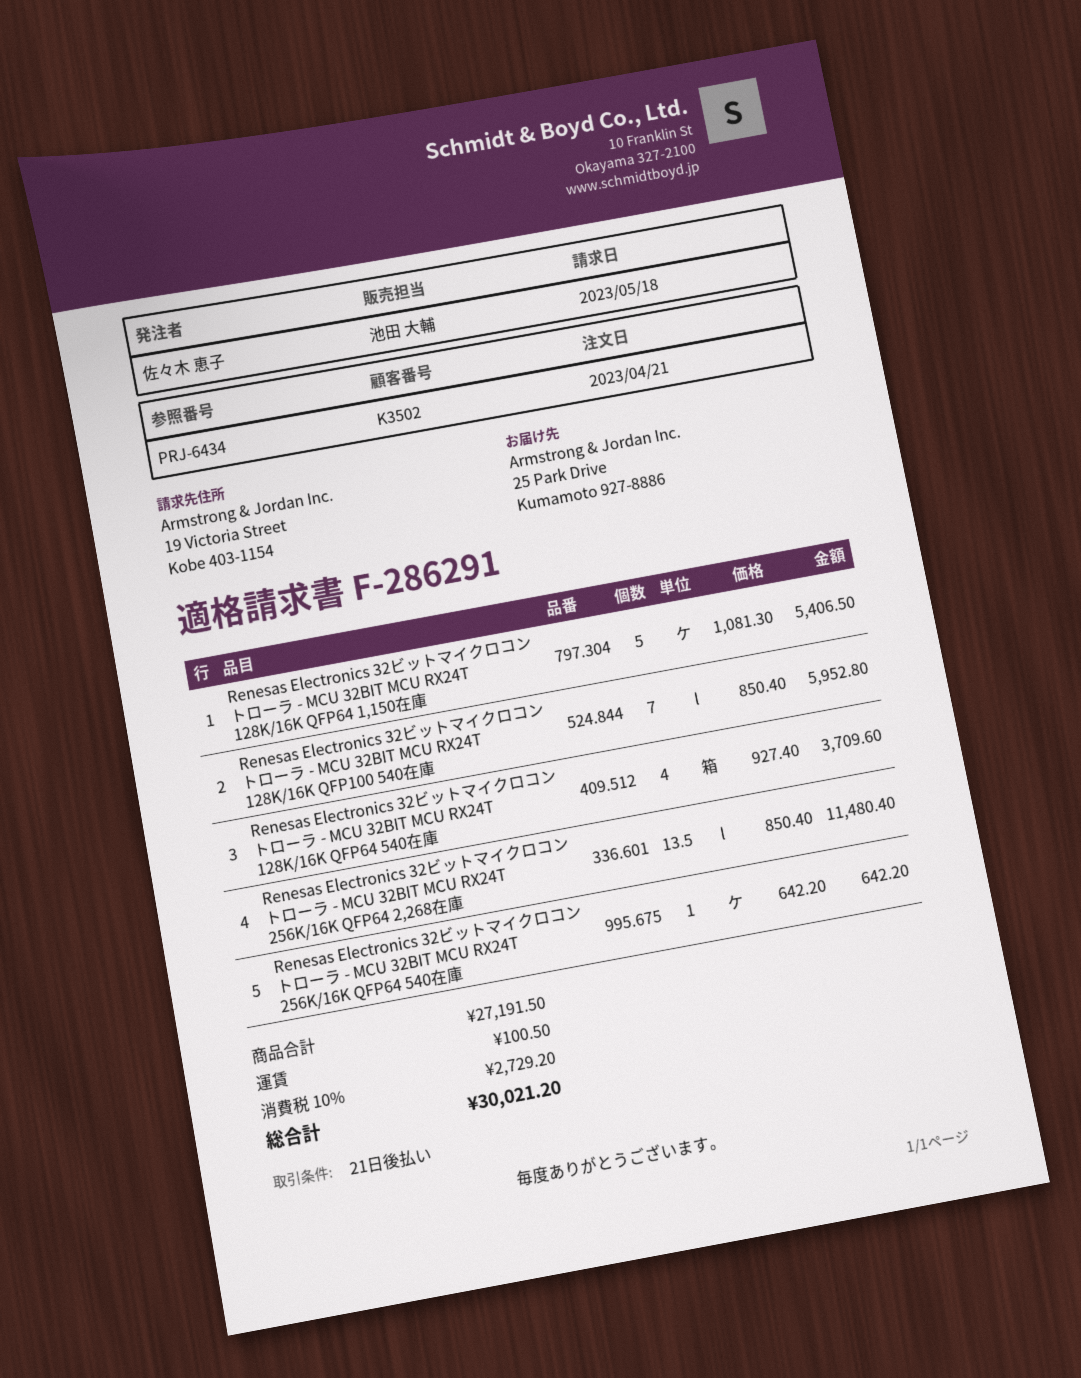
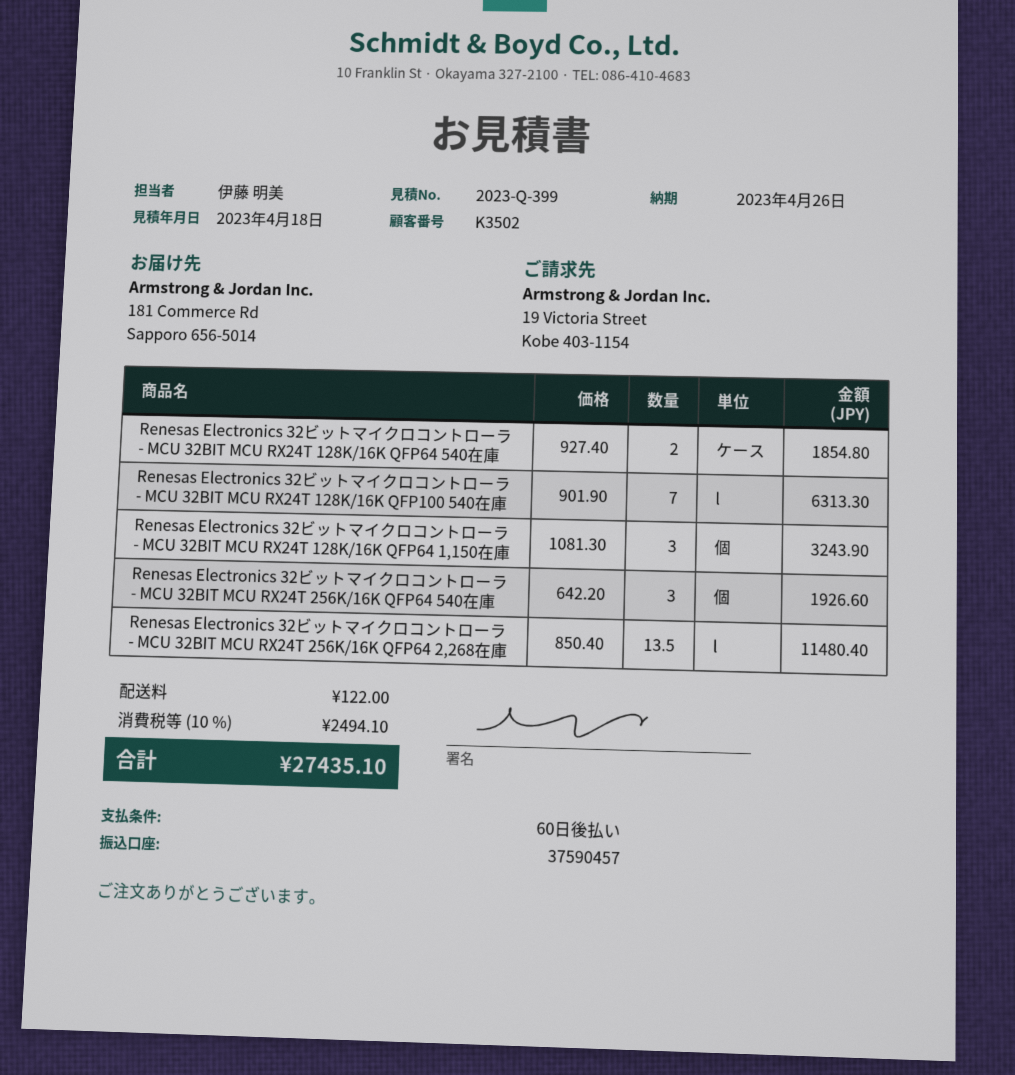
payment terms: 21 days -> 60 days
sales rep: 池田 大輔 -> 伊藤 明美
ship to: 25 Park Drive, Kumamoto 927-8886 -> 181 Commerce Rd, Sapporo 656-5014
Renesas Electronics 32ビットマイクロコントローラ - MCU 32BIT MCU RX24T 128K/16K QFP64 1,150在庫: 5 x 1081.30 = 5406.50 -> 3 x 1081.30 = 3243.90
Renesas Electronics 32ビットマイクロコントローラ - MCU 32BIT MCU RX24T 128K/16K QFP100 540在庫: 7 x 850.40 = 5952.80 -> 7 x 901.90 = 6313.30
Renesas Electronics 32ビットマイクロコントローラ - MCU 32BIT MCU RX24T 128K/16K QFP64 540在庫: 4 x 927.40 = 3709.60 -> 2 x 927.40 = 1854.80
Renesas Electronics 32ビットマイクロコントローラ - MCU 32BIT MCU RX24T 256K/16K QFP64 540在庫: 1 x 642.20 = 642.20 -> 3 x 642.20 = 1926.60
shipping: 100.50 -> 122.00
tax: 10% = 2729.20 -> 10% = 2494.10
total: 30021.20 -> 27435.10

